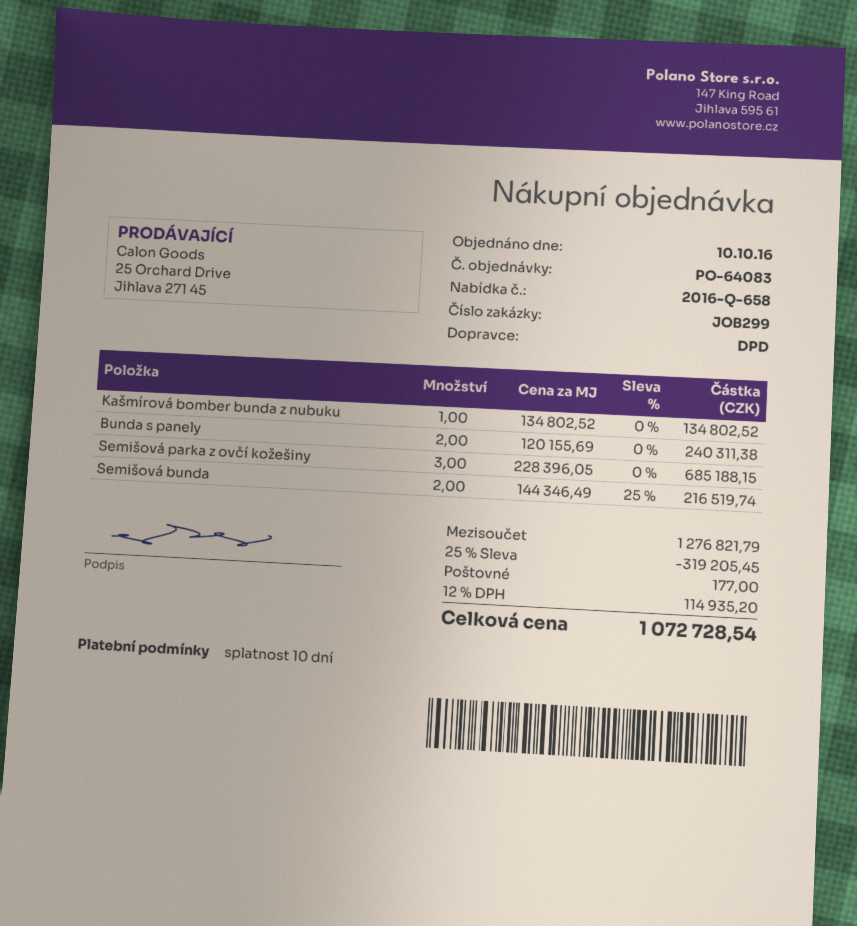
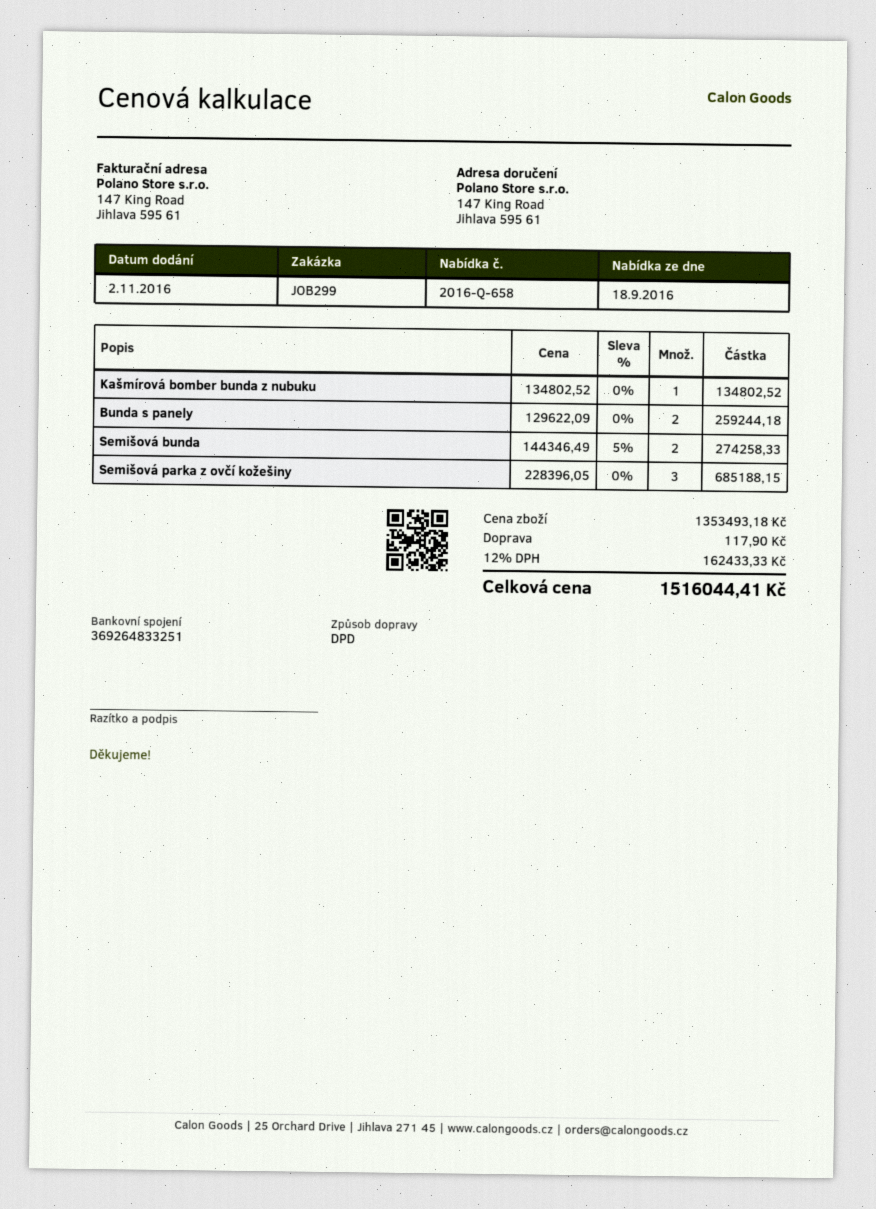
Bunda s panely: 2 x 120155.69 = 240311.38 -> 2 x 129622.09 = 259244.18
Semišová bunda: 2 x 144346.49 - 25% = 216519.74 -> 2 x 144346.49 - 5% = 274258.33
subtotal: 1276821.79 -> 1353493.18
discount: 25% = 319205.45 -> none
shipping: 177.00 -> 117.90
tax: 12% = 114935.20 -> 12% = 162433.33
total: 1072728.54 -> 1516044.41

